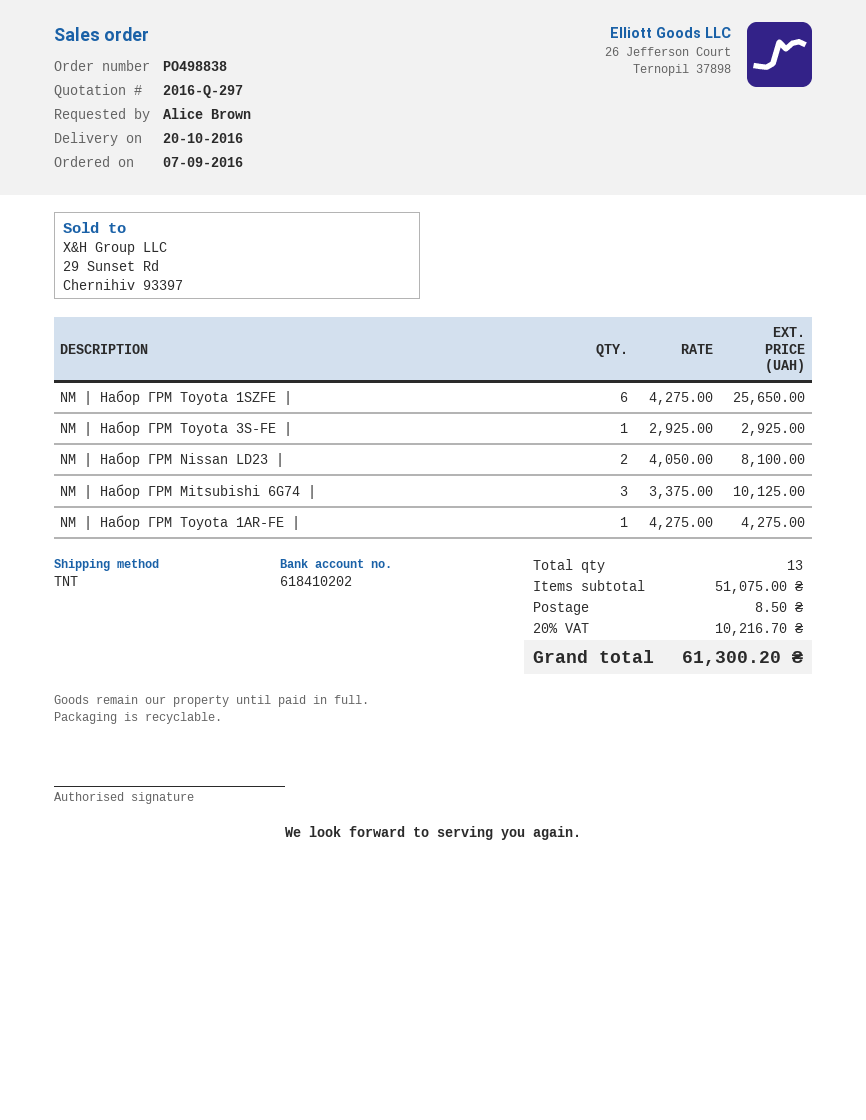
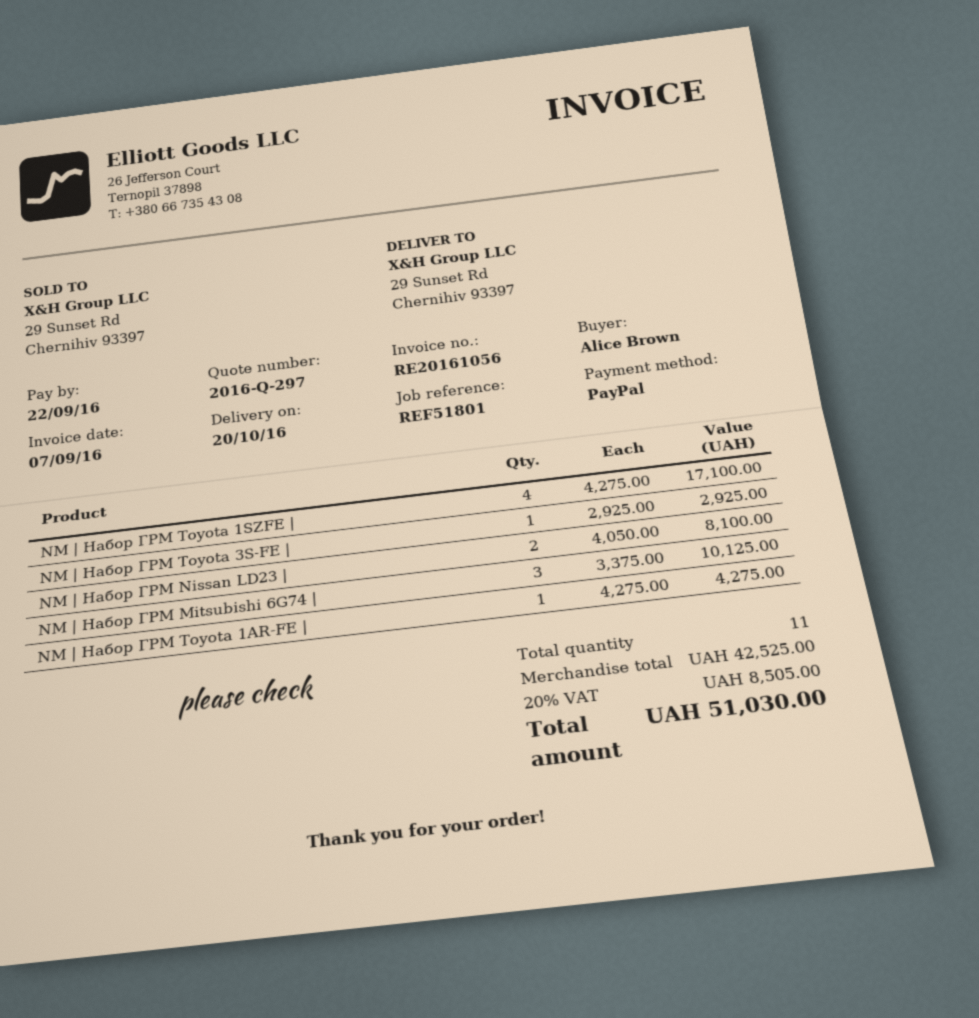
NM | Набор ГРМ Toyota 1SZFE |: 6 x 4275.00 = 25650.00 -> 4 x 4275.00 = 17100.00
total quantity: 13 -> 11
subtotal: 51075.00 -> 42525.00
shipping: 8.50 -> none
tax: 20% = 10216.70 -> 20% = 8505.00
total: 61300.20 -> 51030.00

